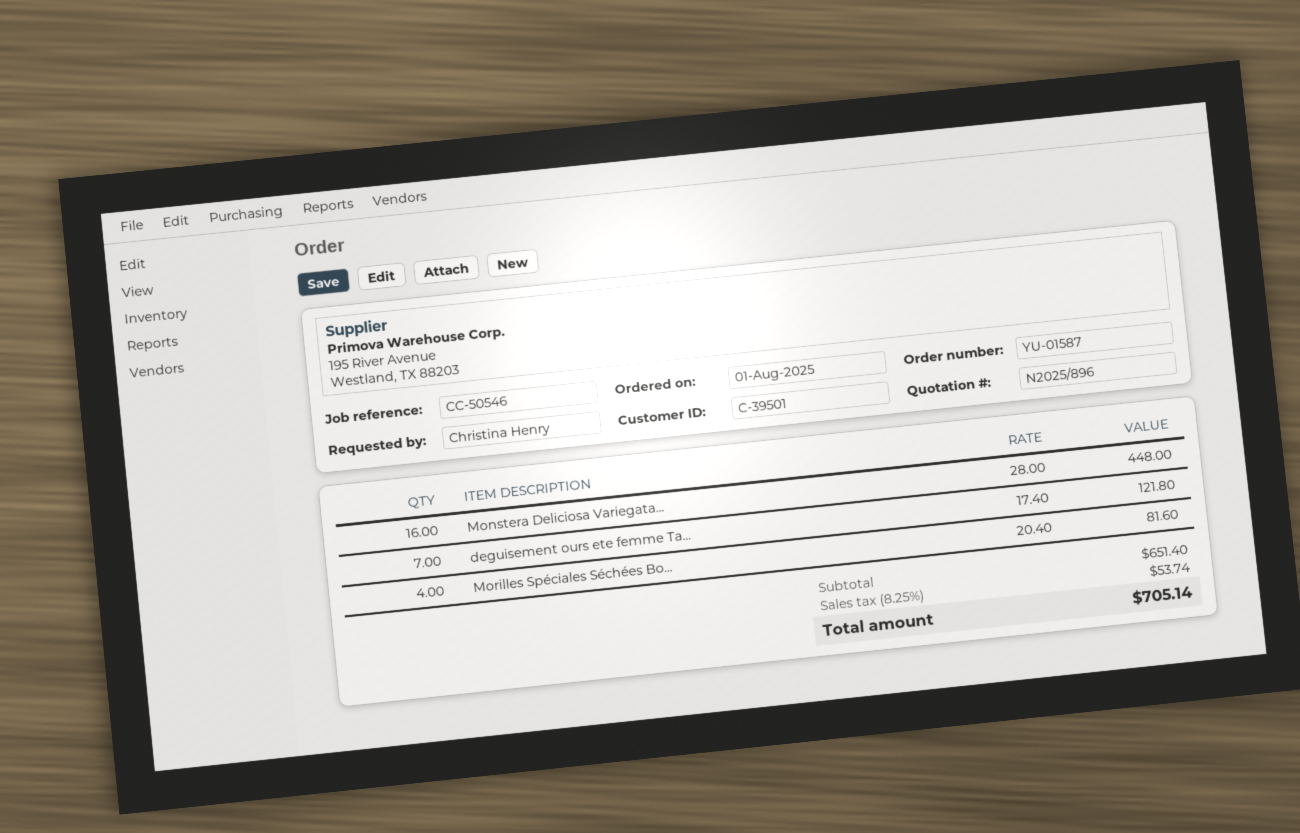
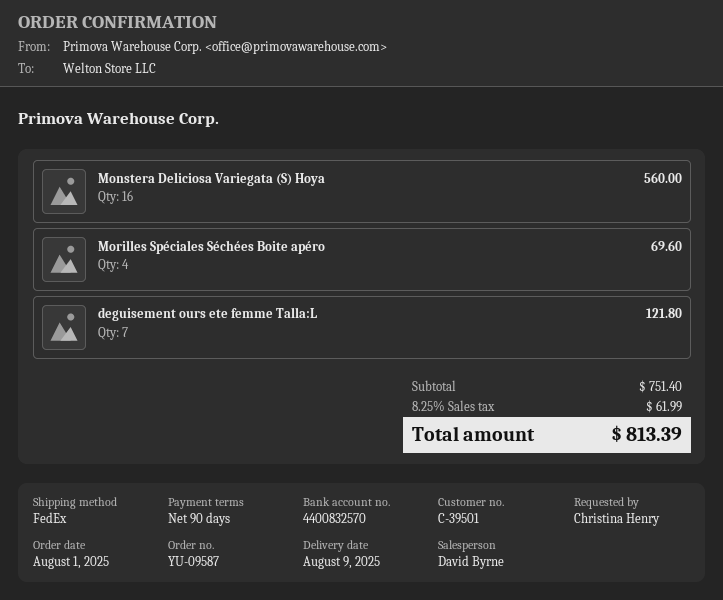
order number: YU-01587 -> YU-09587
Monstera Deliciosa Variegata...: 16 for 448.00 -> 16 for 560.00
Morilles Spéciales Séchées Bo...: 4 for 81.60 -> 4 for 69.60
subtotal: 651.40 -> 751.40
tax: 8.25% = 53.74 -> 8.25% = 61.99
total: 705.14 -> 813.39

